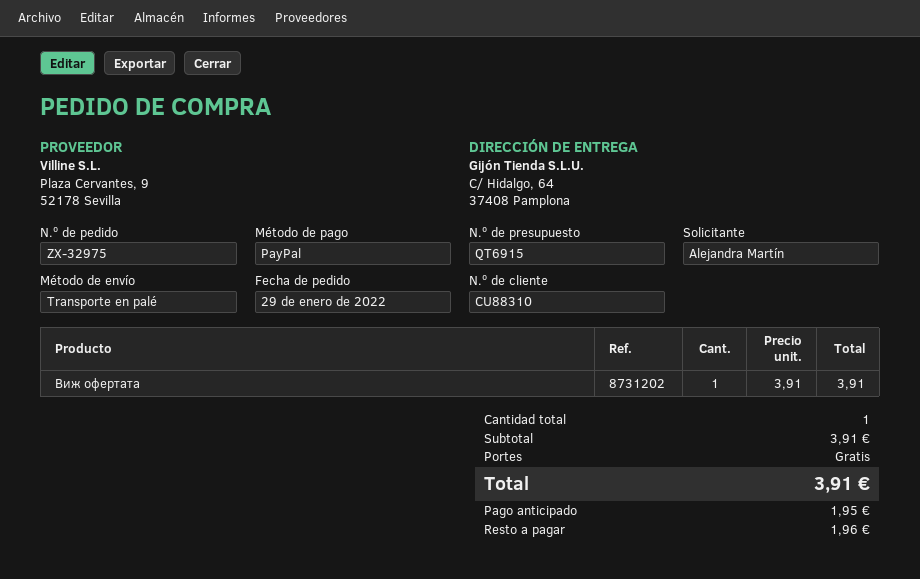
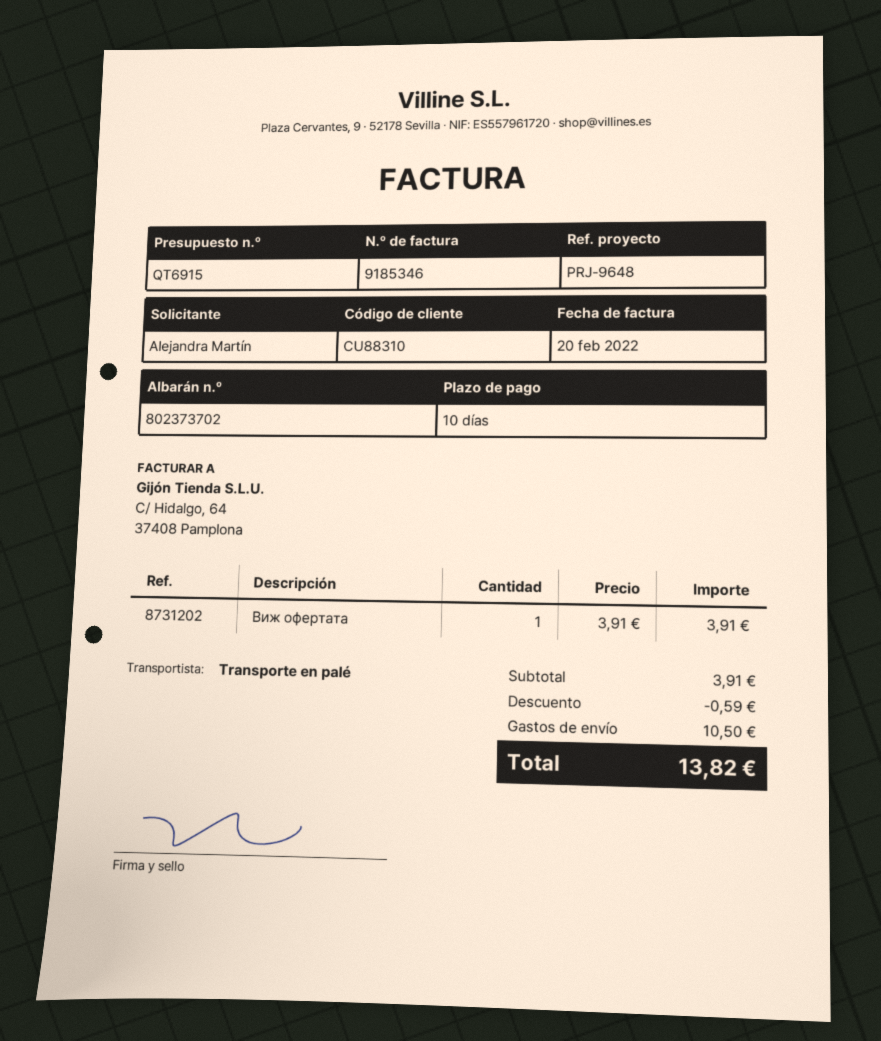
discount: none -> 0.59
shipping: 0.00 -> 10.50
total: 3.91 -> 13.82

